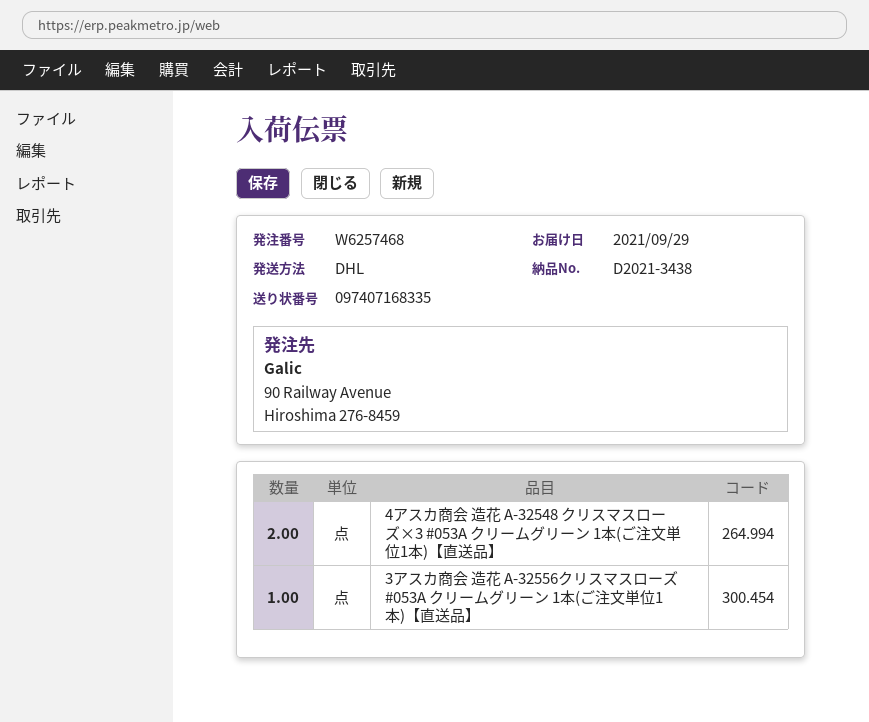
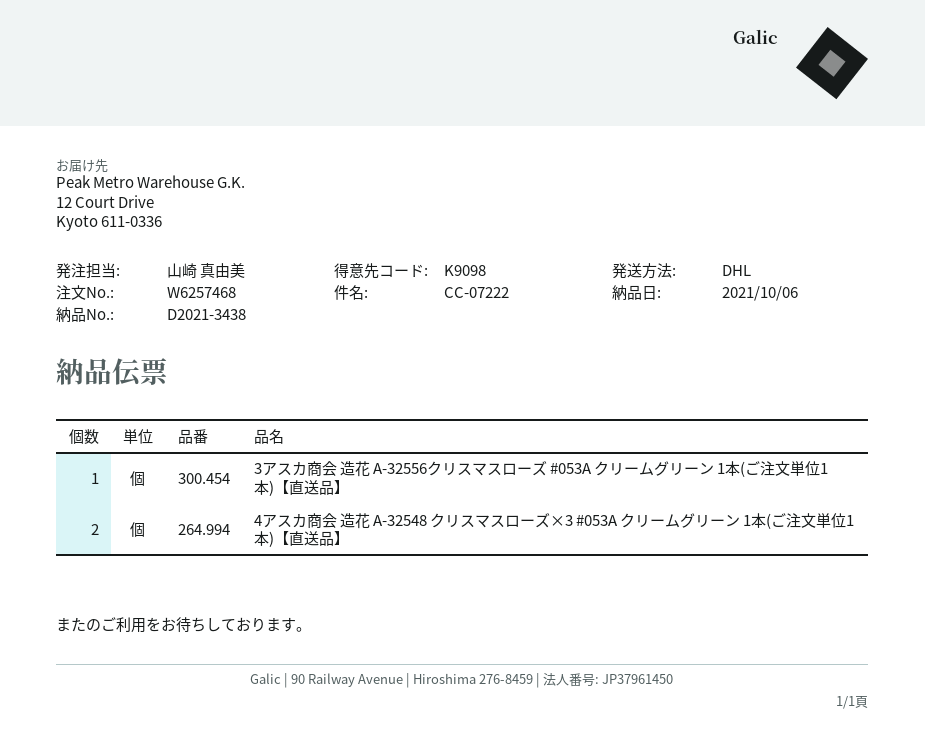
delivery date: 2021-09-29 -> 2021-10-06

